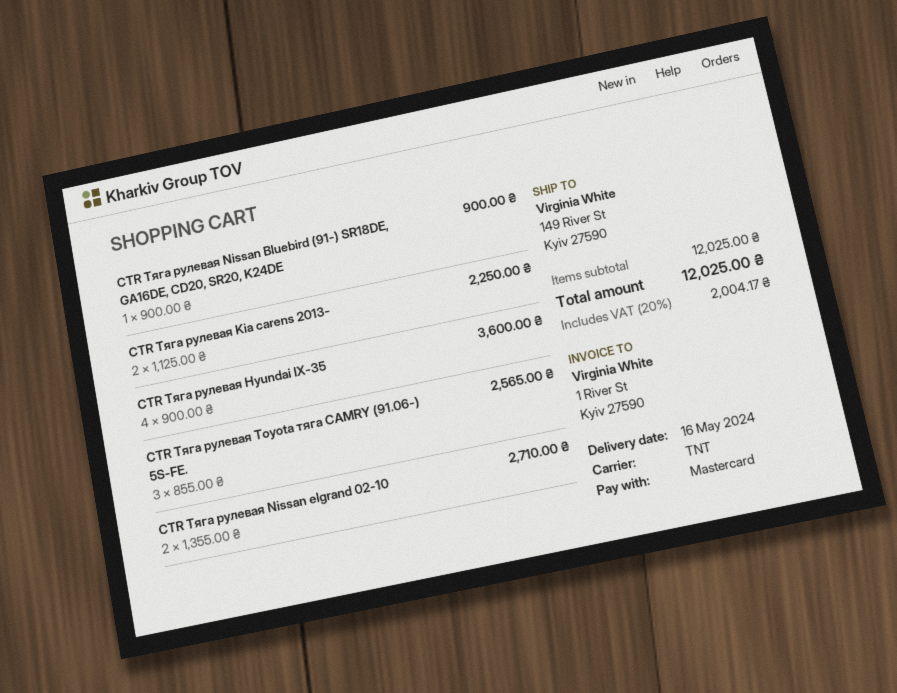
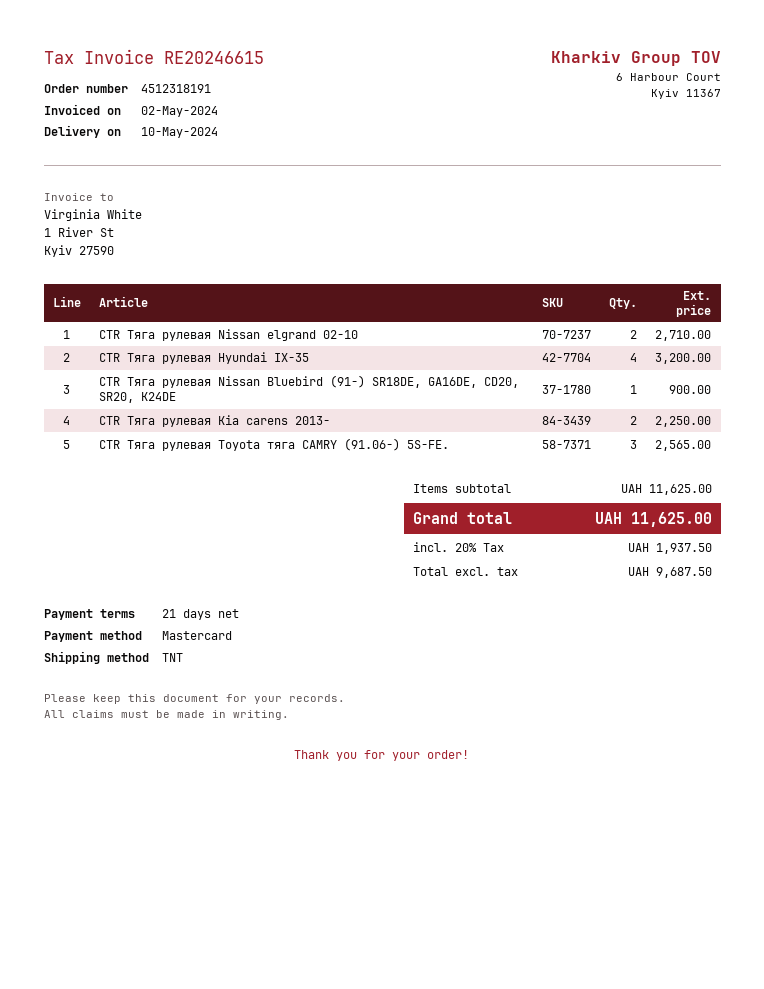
delivery date: 2024-05-16 -> 2024-05-10
CTR Тяга рулевая Hyundai IX-35: 4 for 3600.00 -> 4 for 3200.00
subtotal: 12025.00 -> 11625.00
tax: 20% = 2004.17 -> 20% = 1937.50
total: 12025.00 -> 11625.00

